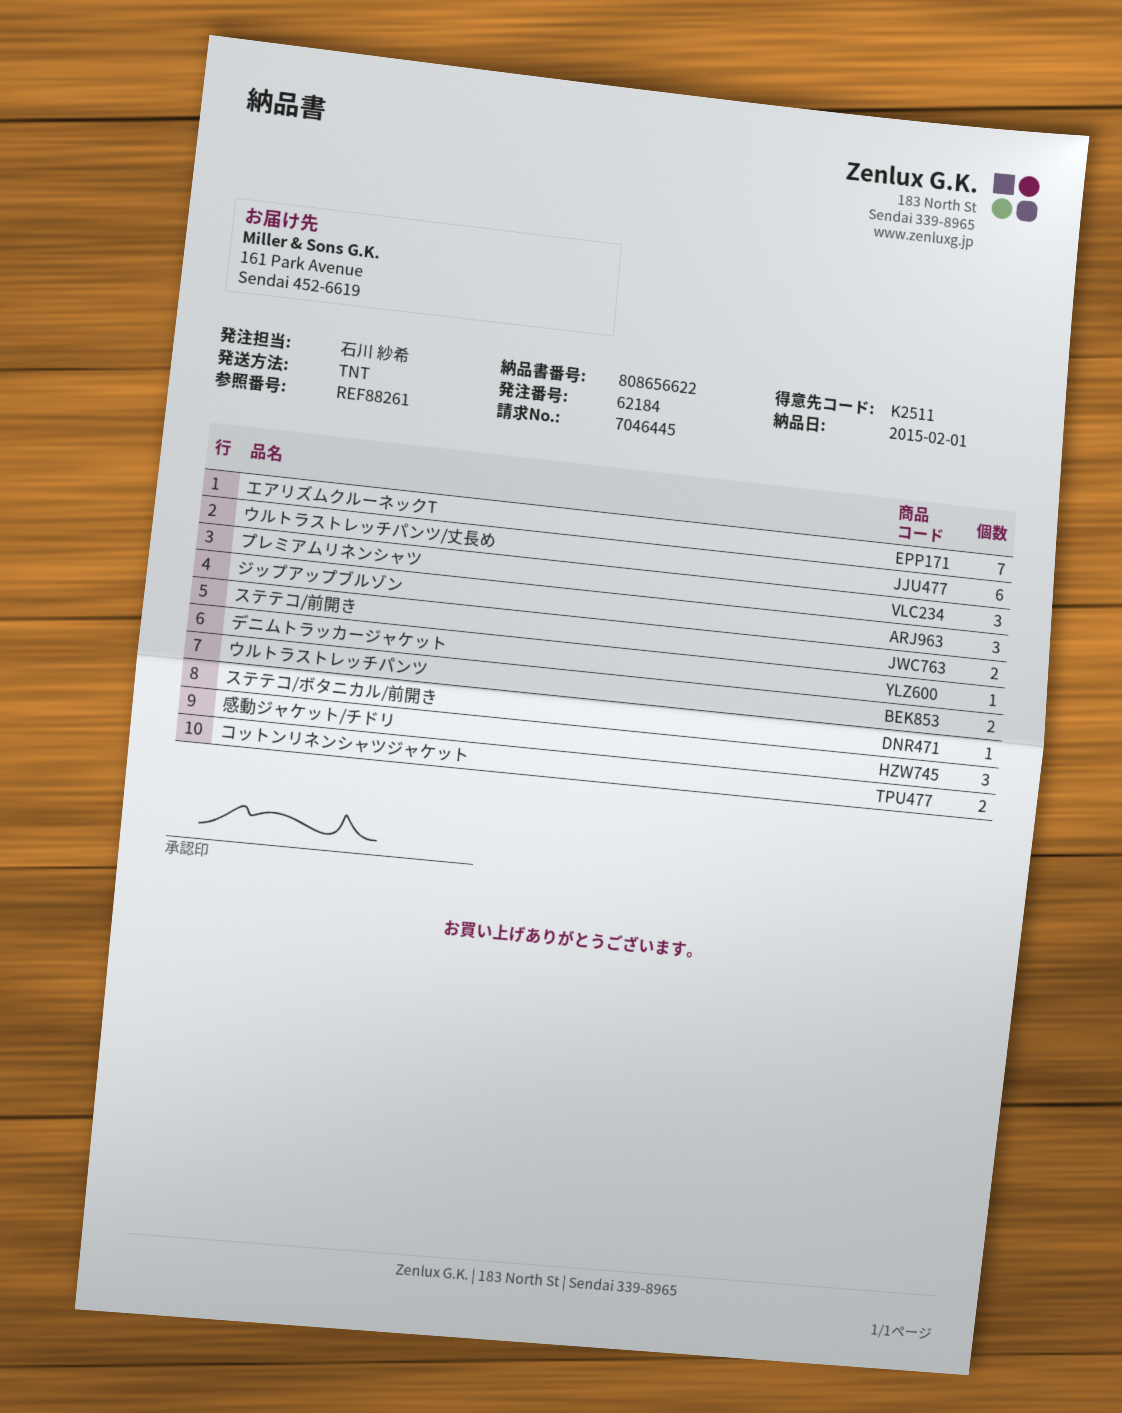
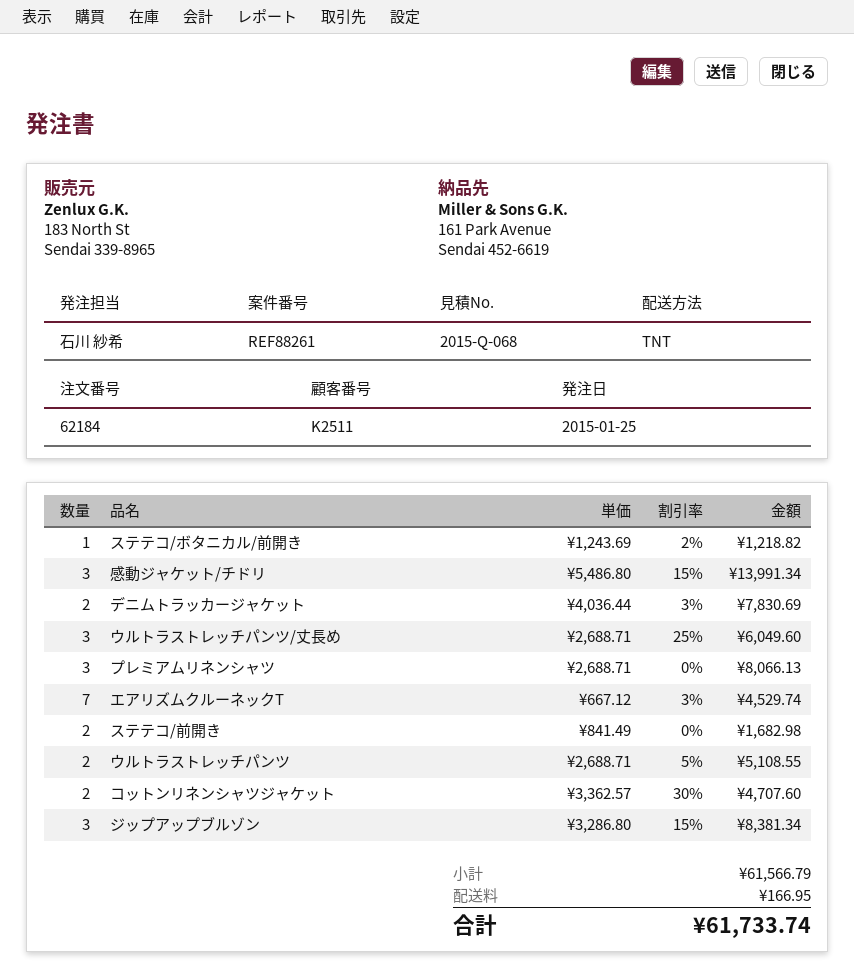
ウルトラストレッチパンツ/丈長め: 6 -> 3
デニムトラッカージャケット: 1 -> 2

